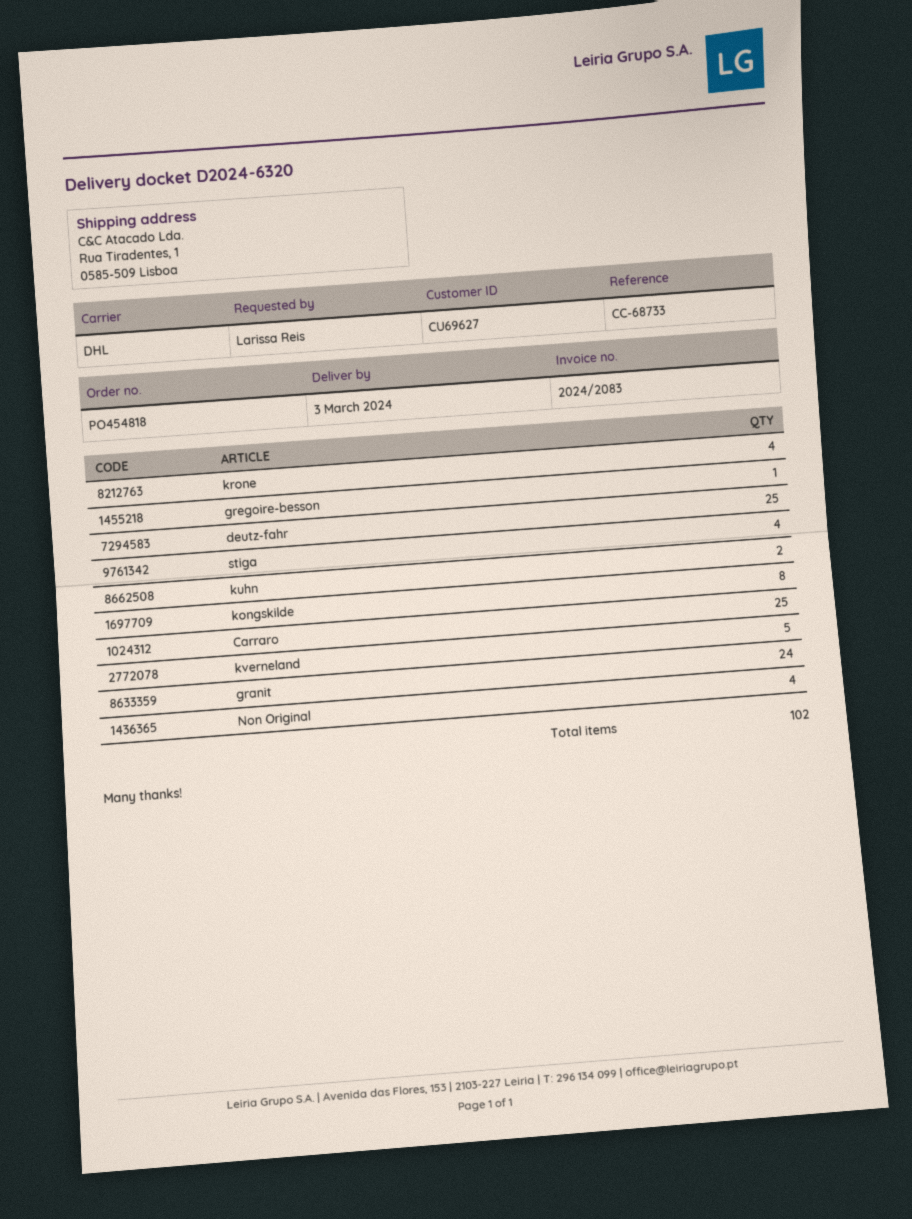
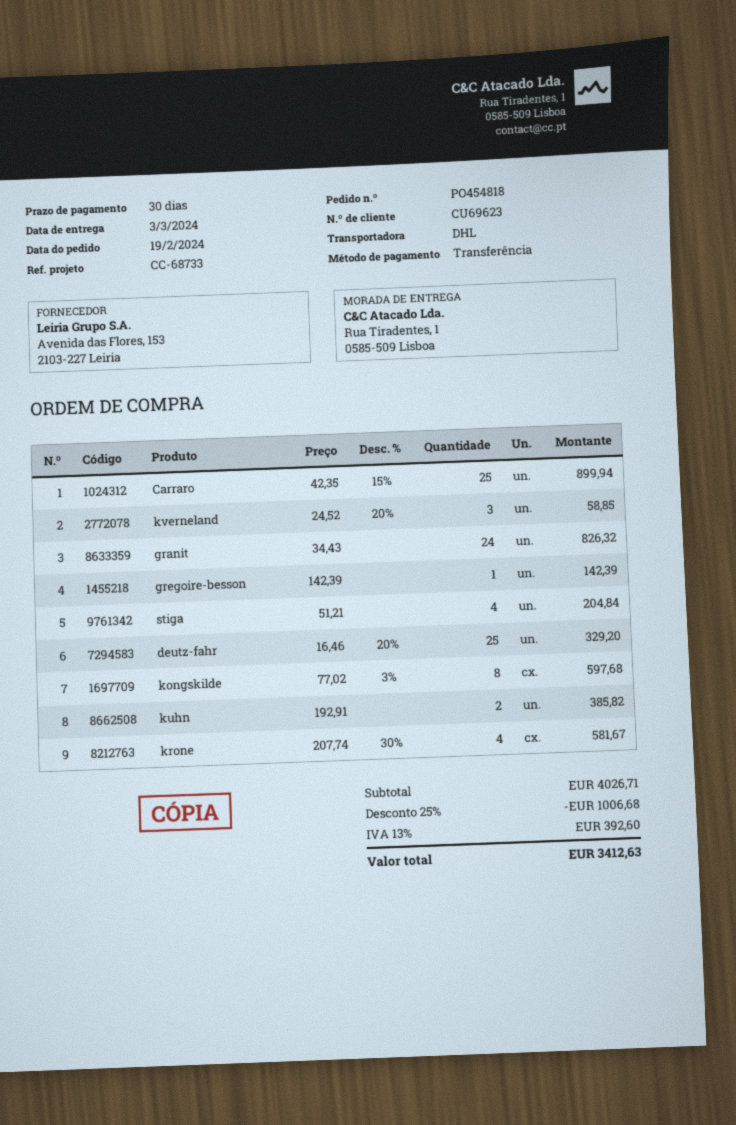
customer number: CU69627 -> CU69623
kverneland: 5 -> 3
Non Original: 4 -> none

